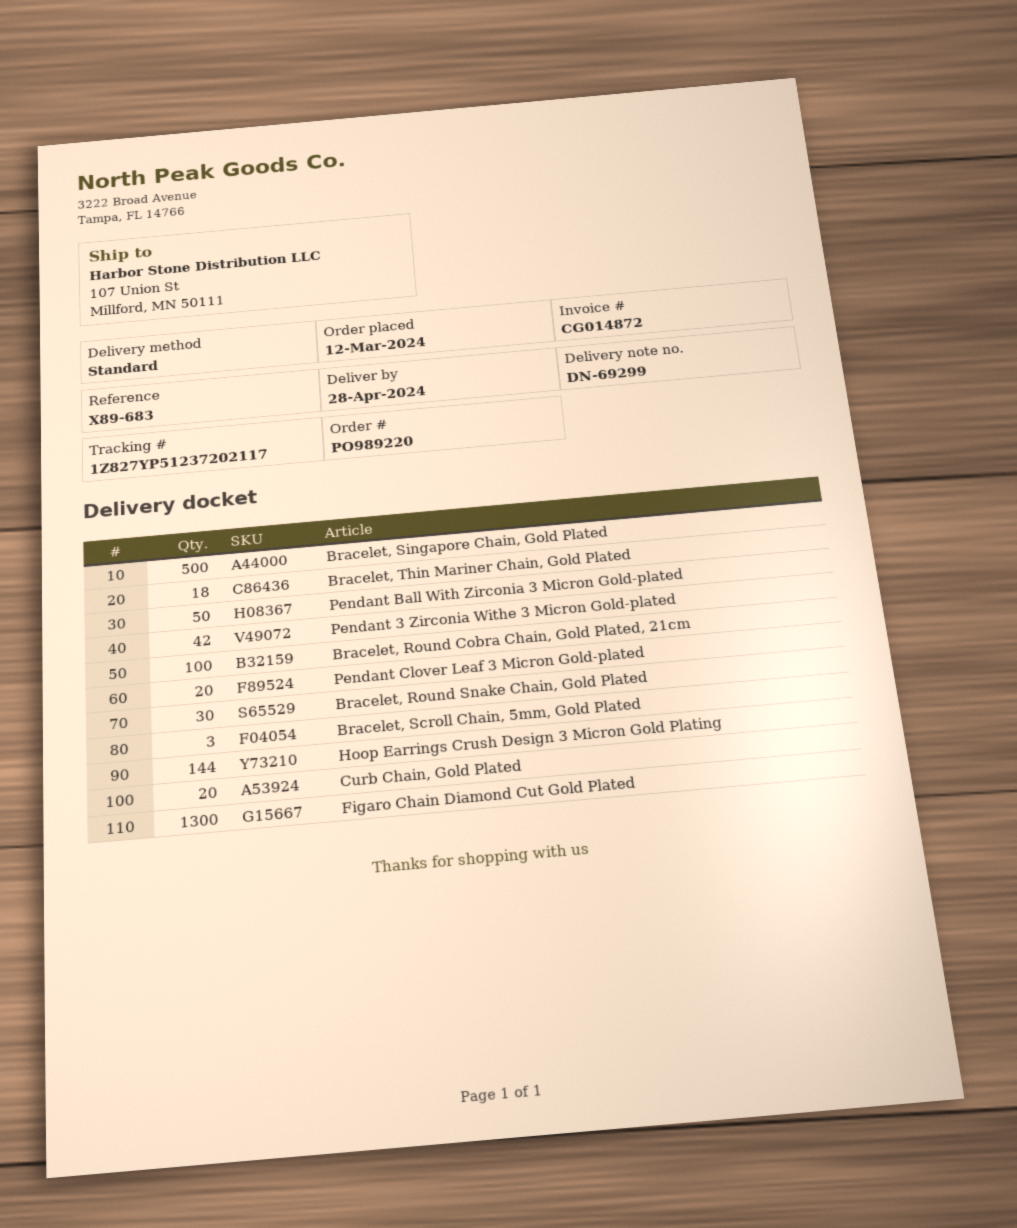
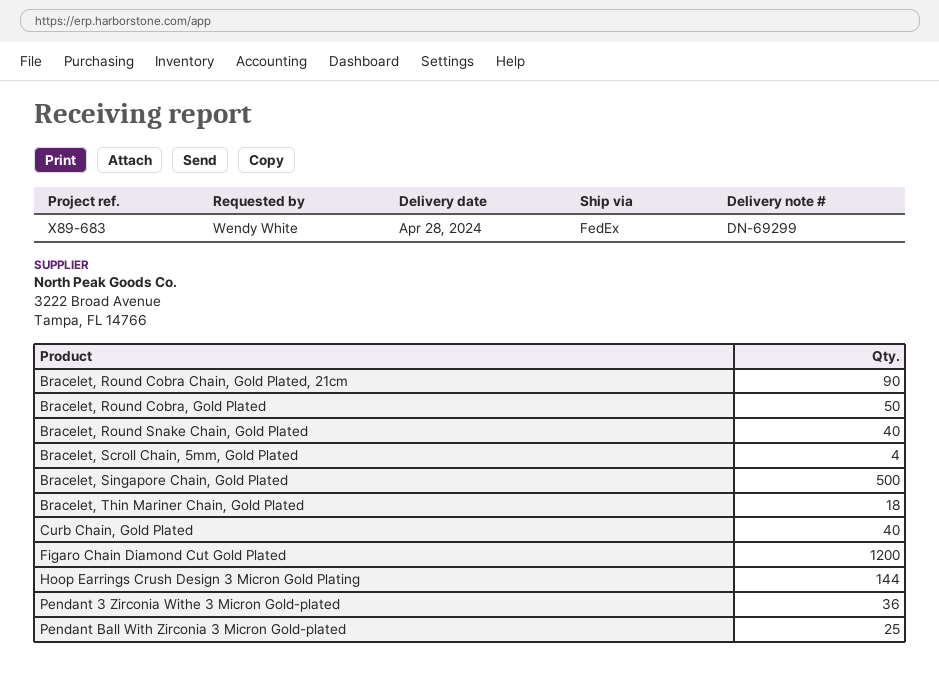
shipping method: standard -> FedEx
Pendant Ball With Zirconia 3 Micron Gold-plated: 50 -> 25
Pendant 3 Zirconia Withe 3 Micron Gold-plated: 42 -> 36
Bracelet, Round Cobra Chain, Gold Plated, 21cm: 100 -> 90
Pendant Clover Leaf 3 Micron Gold-plated: 20 -> none
Bracelet, Round Snake Chain, Gold Plated: 30 -> 40
Bracelet, Scroll Chain, 5mm, Gold Plated: 3 -> 4
Curb Chain, Gold Plated: 20 -> 40
Figaro Chain Diamond Cut Gold Plated: 1300 -> 1200
Bracelet, Round Cobra, Gold Plated: none -> 50

